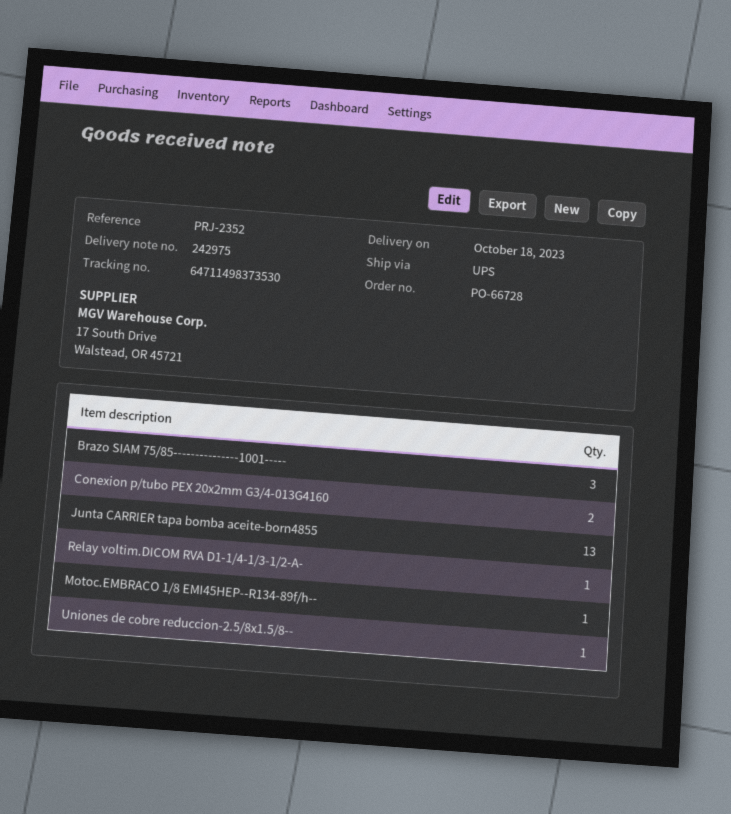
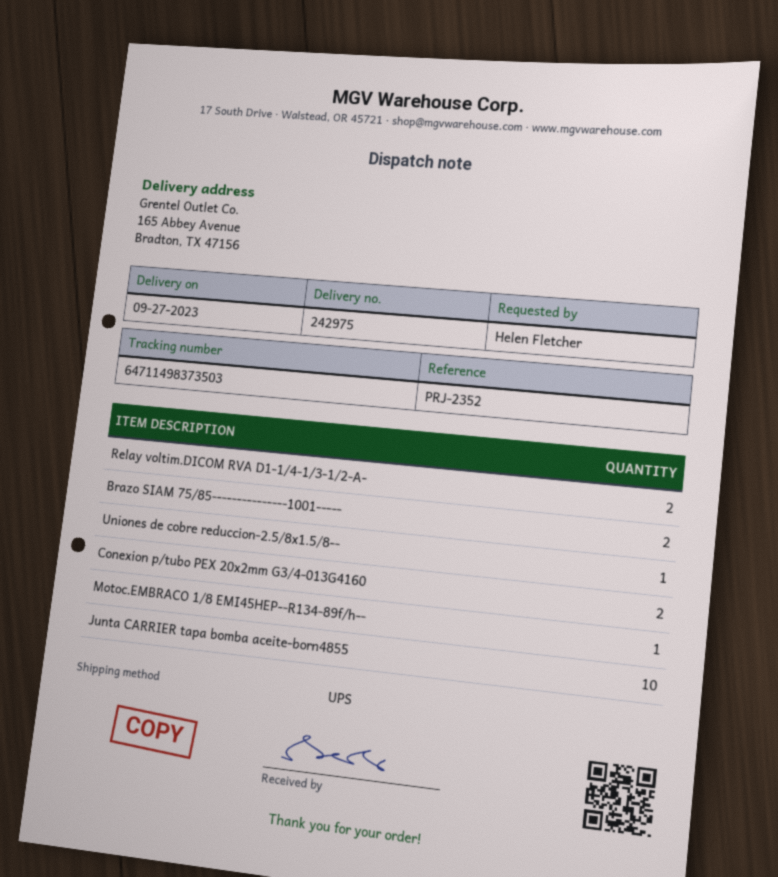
delivery date: 2023-10-18 -> 2023-09-27
tracking number: 64711498373530 -> 64711498373503
Brazo SIAM 75/85---------------1001-----: 3 -> 2
Junta CARRIER tapa bomba aceite-born4855: 13 -> 10
Relay voltim.DICOM RVA D1-1/4-1/3-1/2-A-: 1 -> 2

